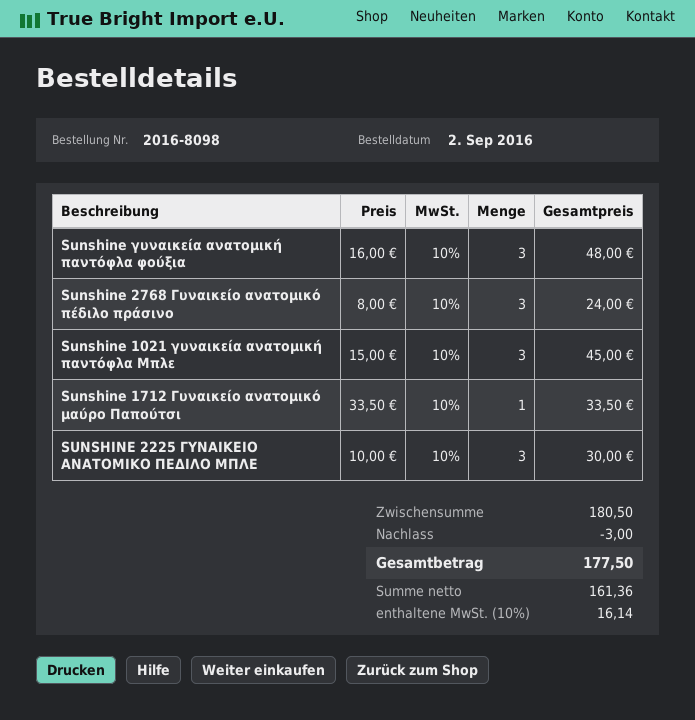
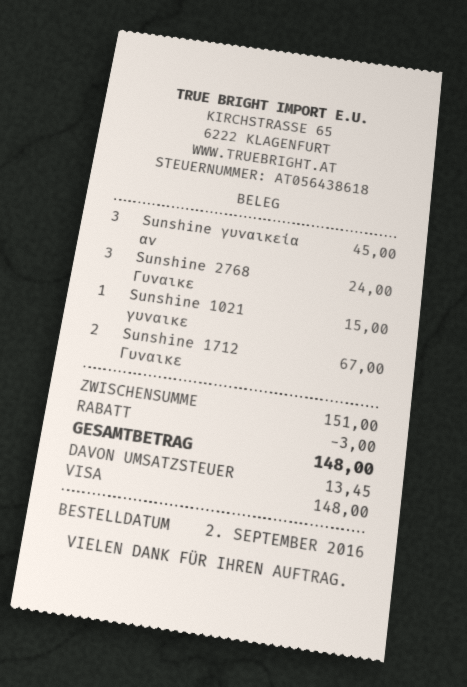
Sunshine γυναικεία ανατομική παντόφλα φούξια: 3 for 48.00 -> 3 for 45.00
Sunshine 1021 γυναικεία ανατομική παντόφλα Μπλε: 3 for 45.00 -> 1 for 15.00
Sunshine 1712 Γυναικείο ανατομικό μαύρο Παπούτσι: 1 for 33.50 -> 2 for 67.00
SUNSHINE 2225 ΓΥΝΑΙΚΕΙΟ ΑΝΑΤΟΜΙΚΟ ΠΕΔΙΛΟ ΜΠΛΕ: 3 for 30.00 -> none
subtotal: 180.50 -> 151.00
tax: 16.14 -> 13.45
total: 177.50 -> 148.00

